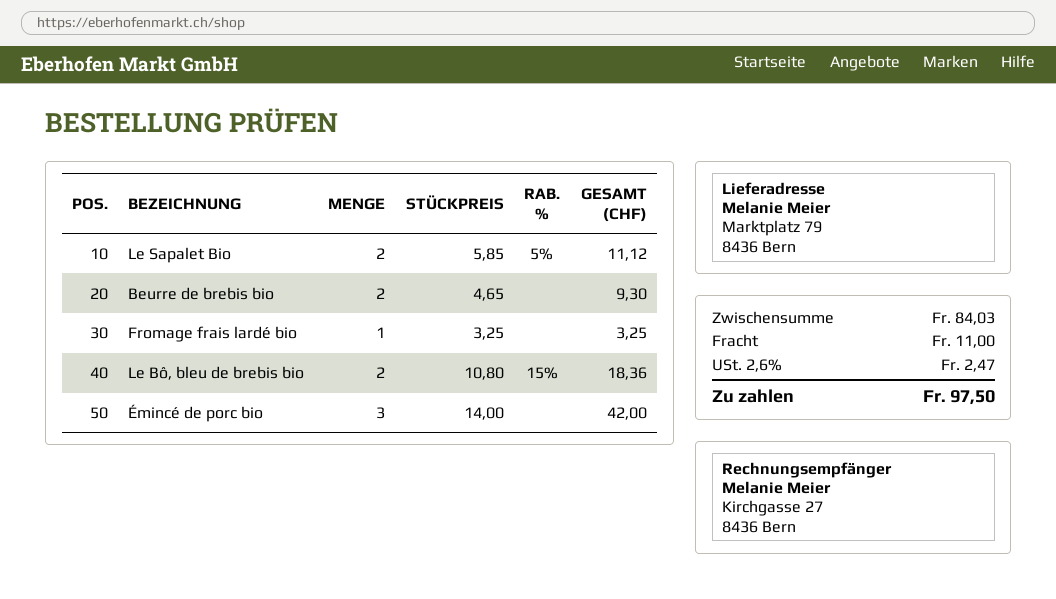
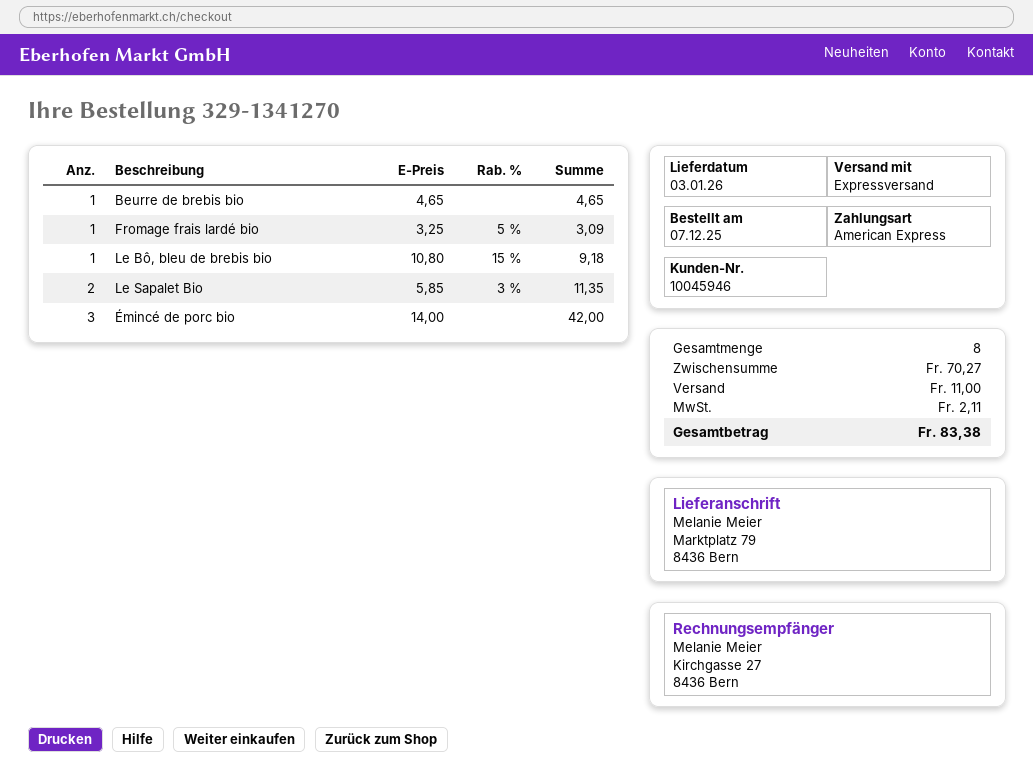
Le Sapalet Bio: 2 x 5.85 - 5% = 11.12 -> 2 x 5.85 - 3% = 11.35
Beurre de brebis bio: 2 x 4.65 = 9.30 -> 1 x 4.65 = 4.65
Fromage frais lardé bio: 1 x 3.25 = 3.25 -> 1 x 3.25 - 5% = 3.09
Le Bô, bleu de brebis bio: 2 x 10.80 - 15% = 18.36 -> 1 x 10.80 - 15% = 9.18
subtotal: 84.03 -> 70.27
tax: 2.47 -> 2.11
total: 97.50 -> 83.38

